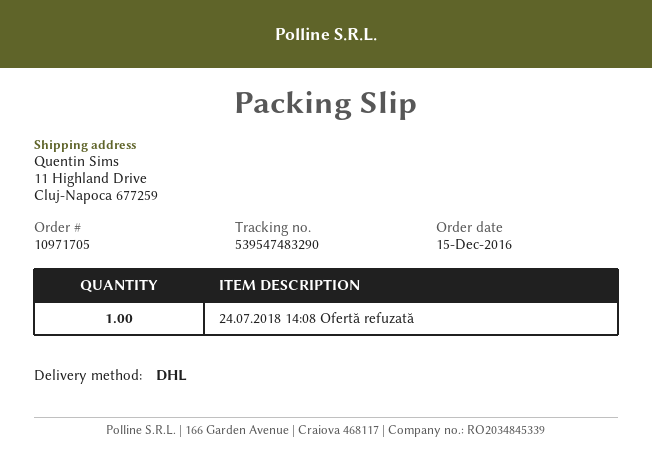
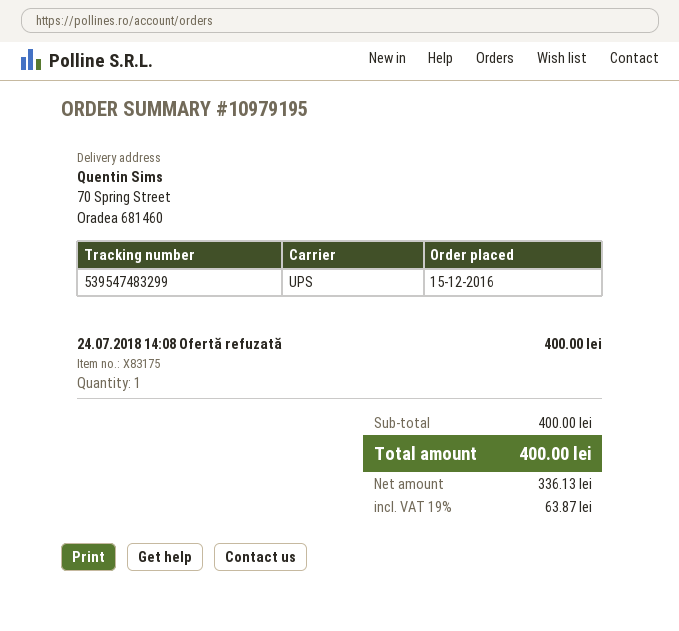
order number: 10971705 -> 10979195
shipping method: DHL -> UPS
tracking number: 539547483290 -> 539547483299
ship to: 11 Highland Drive, Cluj-Napoca 677259 -> 70 Spring Street, Oradea 681460

